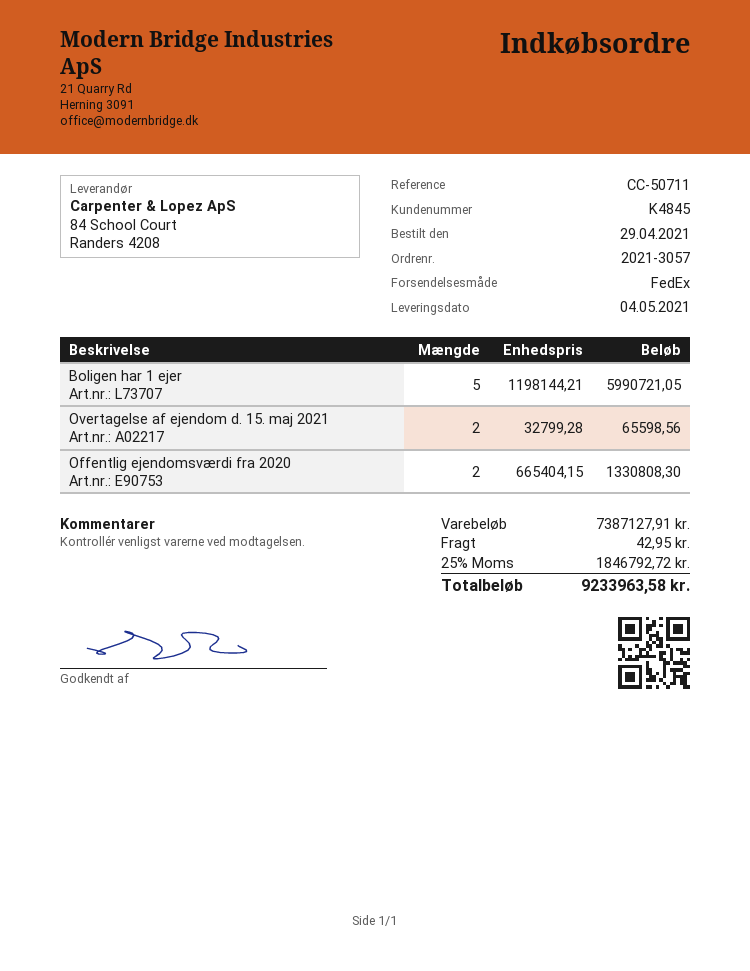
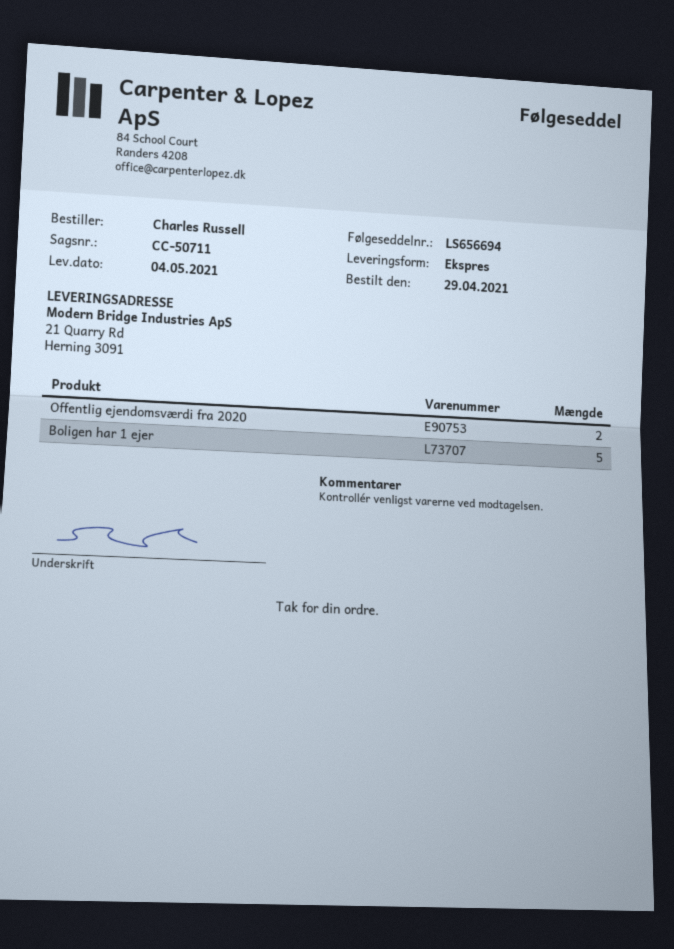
shipping method: FedEx -> express
Overtagelse af ejendom d. 15. maj 2021: 2 -> none

